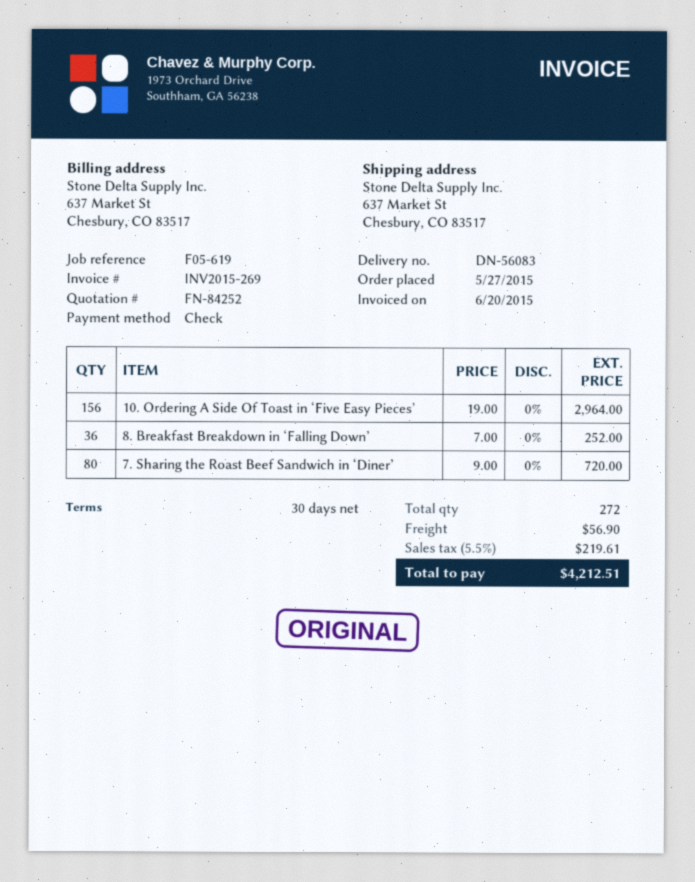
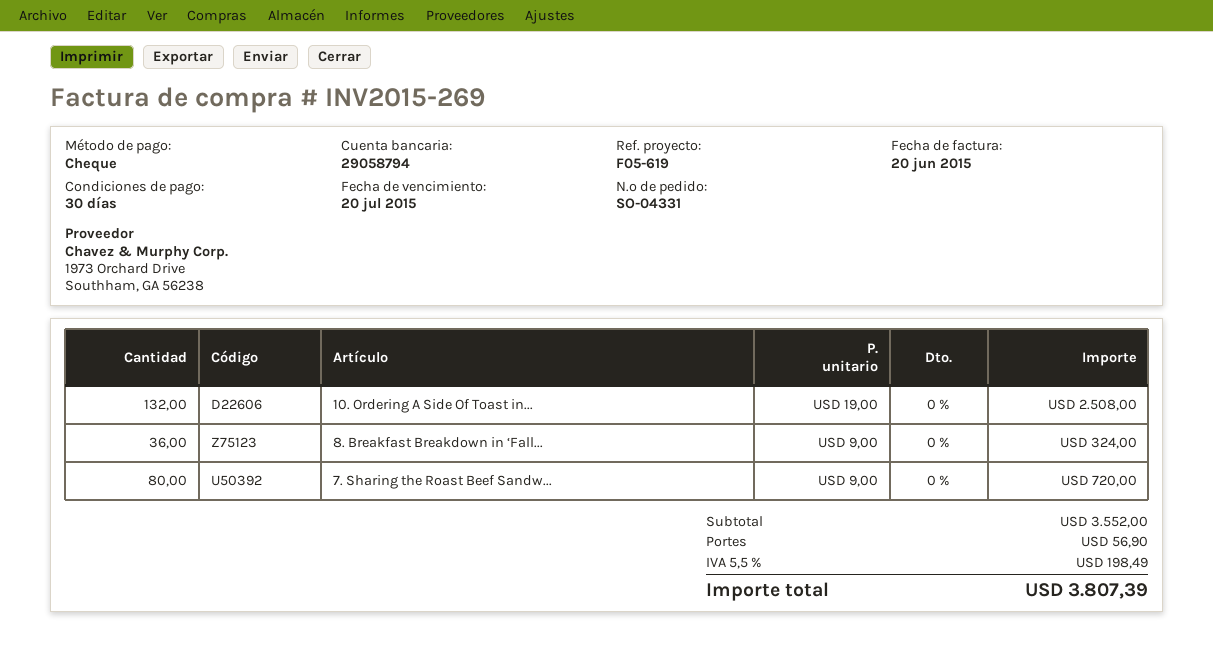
10. Ordering A Side Of Toast in ‘Five Easy Pieces’: 156 x 19.00 = 2964.00 -> 132 x 19.00 = 2508.00
8. Breakfast Breakdown in ‘Falling Down’: 36 x 7.00 = 252.00 -> 36 x 9.00 = 324.00
tax: 5.5% = 219.61 -> 5.5% = 198.49
total: 4212.51 -> 3807.39

